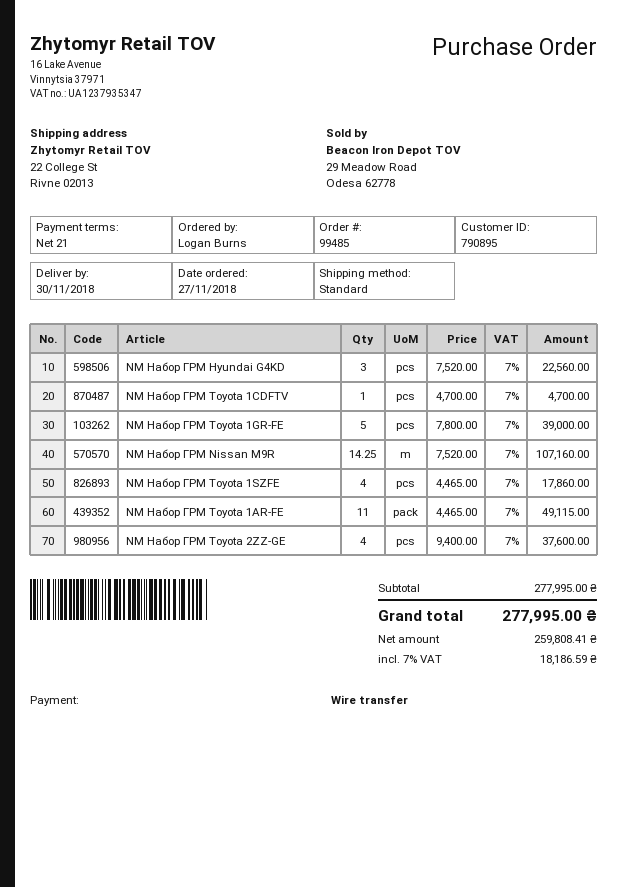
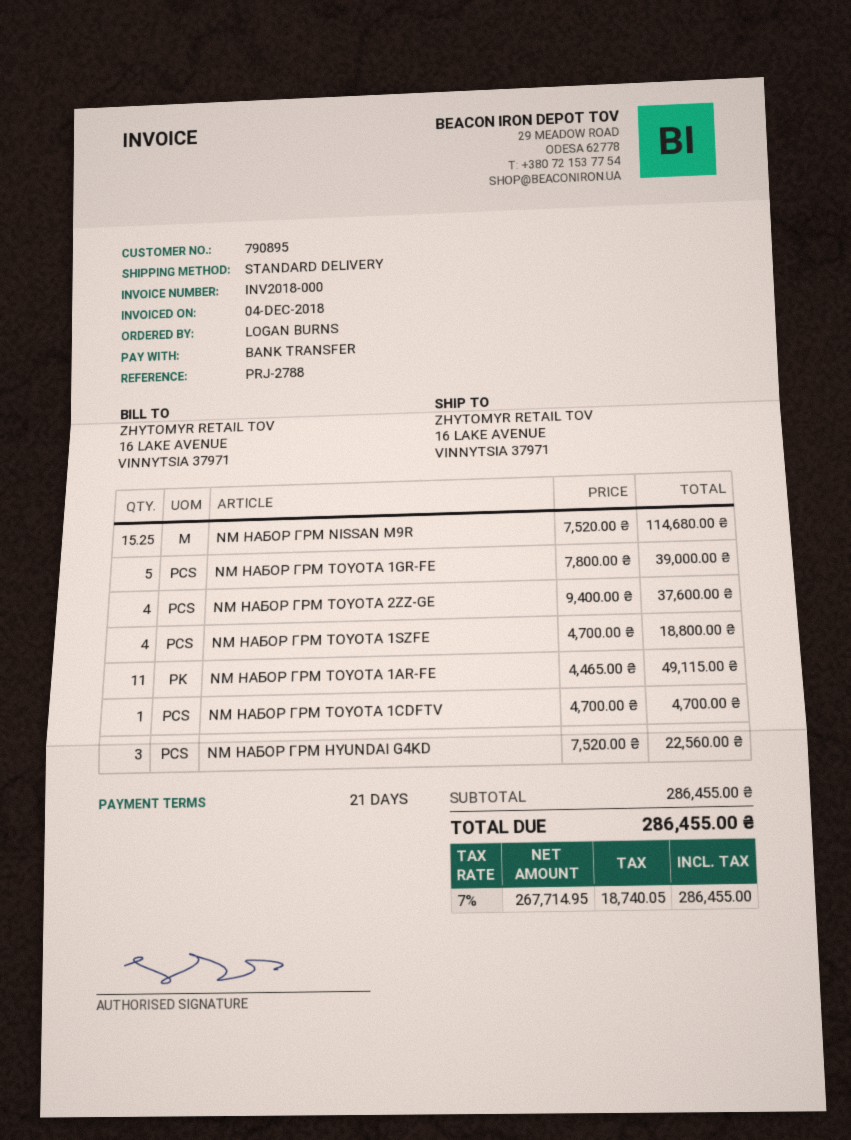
ship to: 22 College St, Rivne 02013 -> 16 LAKE AVENUE, VINNYTSIA 37971
NM Набор ГРМ Nissan M9R: 14.25 x 7520.00 = 107160.00 -> 15.25 x 7520.00 = 114680.00
NM Набор ГРМ Toyota 1SZFE: 4 x 4465.00 = 17860.00 -> 4 x 4700.00 = 18800.00
subtotal: 277995.00 -> 286455.00
net: 259808.41 -> 267714.95
tax: 7% = 18186.59 -> 7% = 18740.05
total: 277995.00 -> 286455.00

